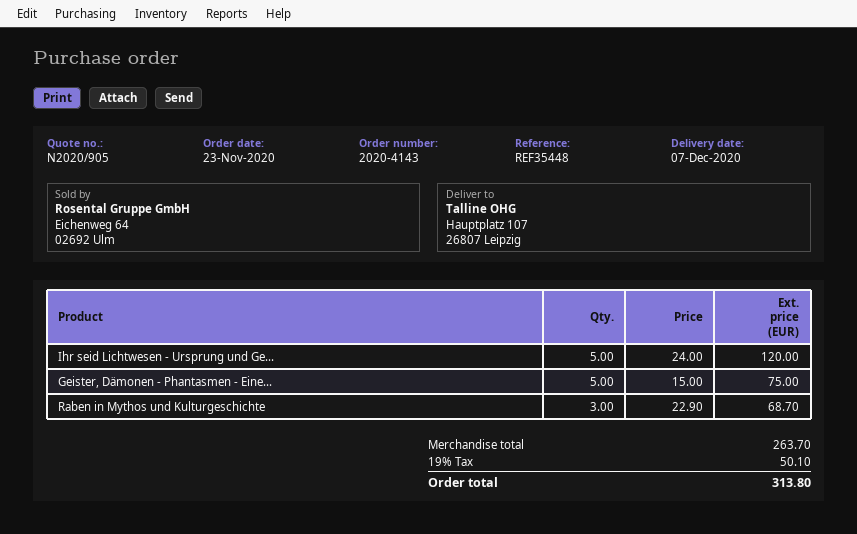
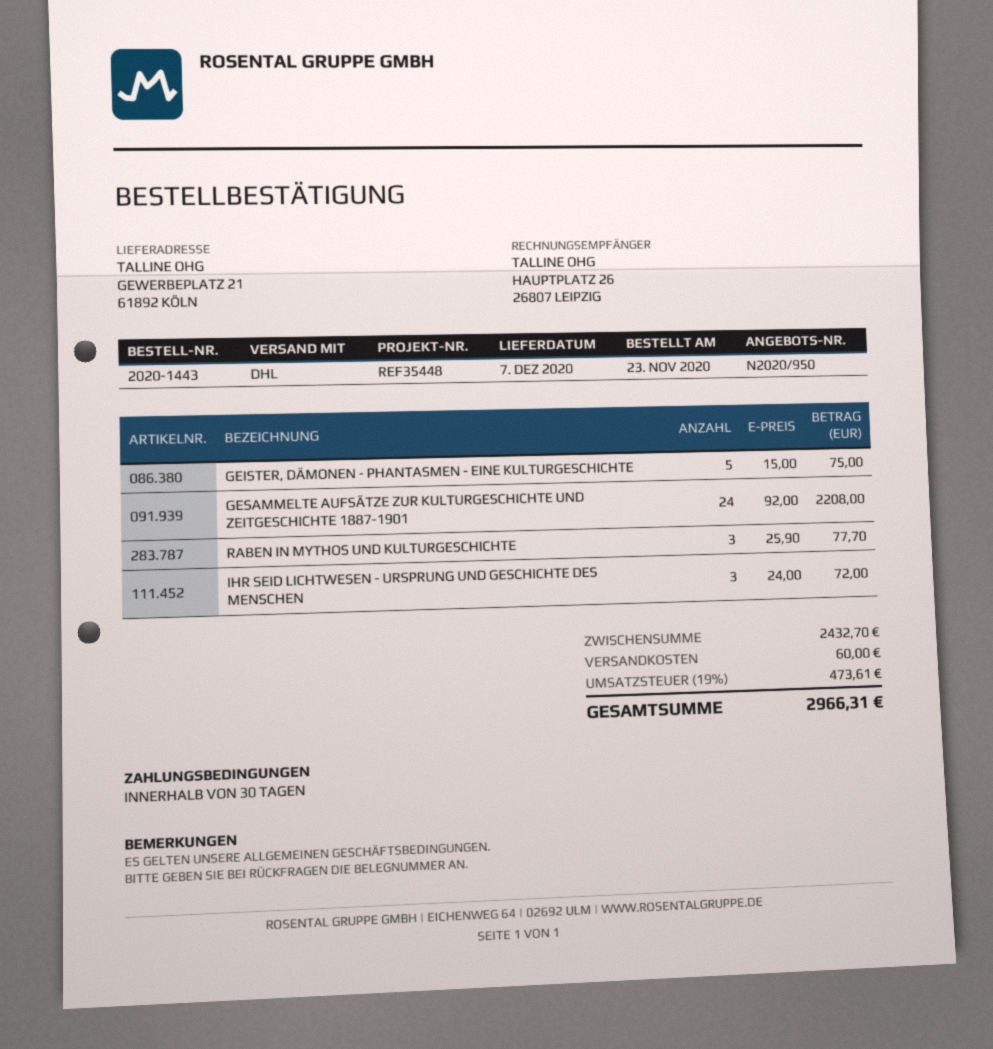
quote number: N2020/905 -> N2020/950
order number: 2020-4143 -> 2020-1443
ship to: Hauptplatz 107, 26807 Leipzig -> GEWERBEPLATZ 21, 61892 KÖLN
Ihr seid Lichtwesen - Ursprung und Ge...: 5 x 24.00 = 120.00 -> 3 x 24.00 = 72.00
Raben in Mythos und Kulturgeschichte: 3 x 22.90 = 68.70 -> 3 x 25.90 = 77.70
GESAMMELTE AUFSÄTZE ZUR KULTURGESCHICHTE UND ZEITGESCHICHTE 1887-1901: none -> 24 x 92.00 = 2208.00
subtotal: 263.70 -> 2432.70
shipping: none -> 60.00
tax: 19% = 50.10 -> 19% = 473.61
total: 313.80 -> 2966.31

